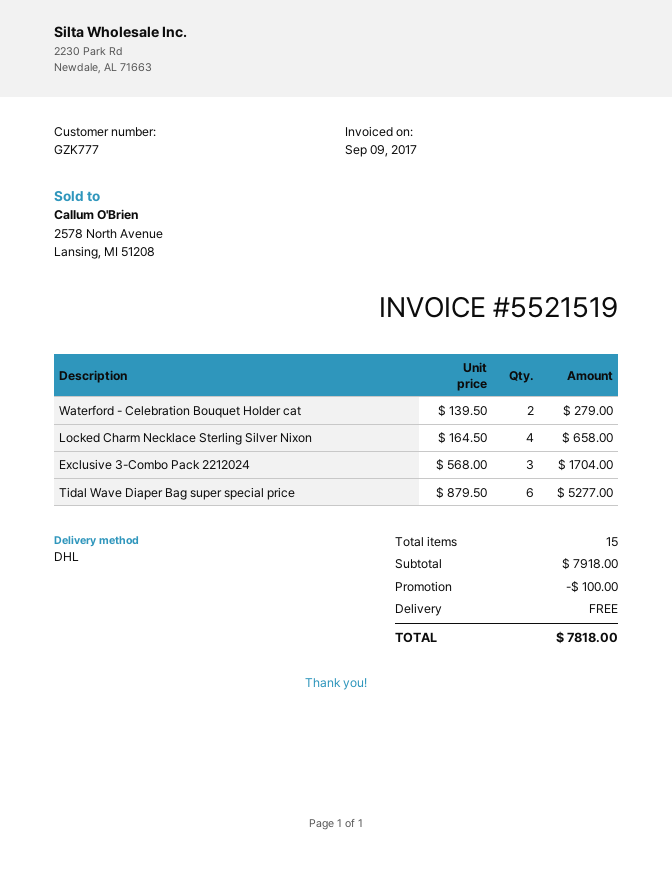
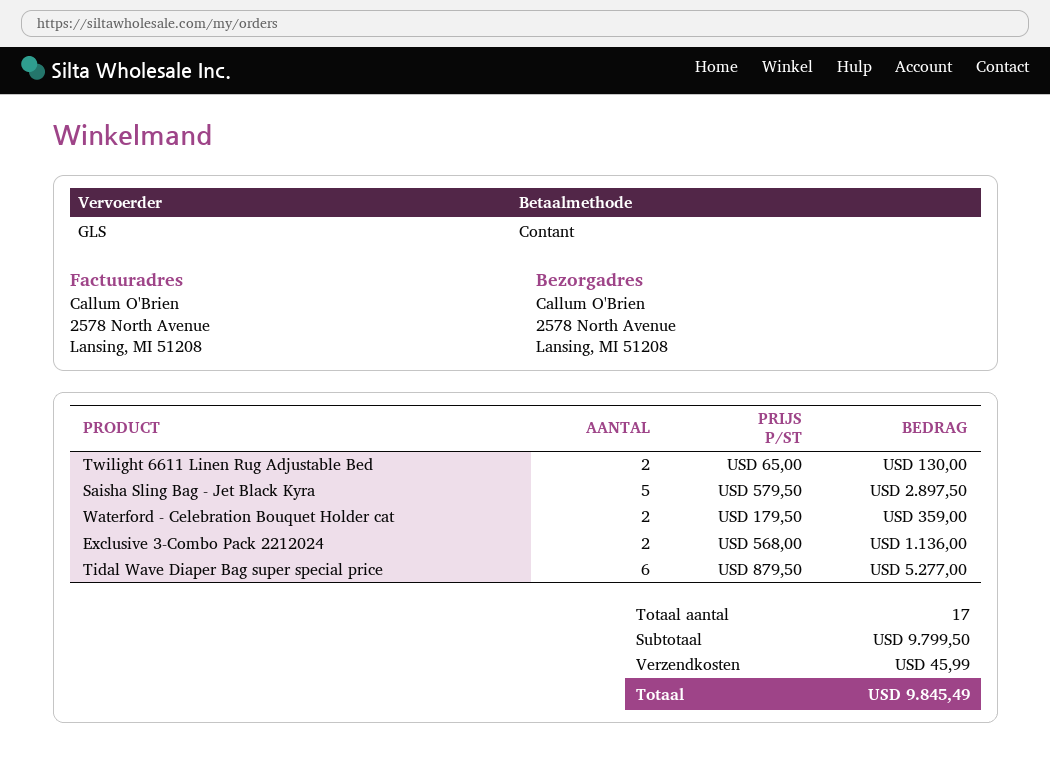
shipping method: DHL -> GLS
Waterford - Celebration Bouquet Holder cat: 2 x 139.50 = 279.00 -> 2 x 179.50 = 359.00
Locked Charm Necklace Sterling Silver Nixon: 4 x 164.50 = 658.00 -> none
Exclusive 3-Combo Pack 2212024: 3 x 568.00 = 1704.00 -> 2 x 568.00 = 1136.00
Twilight 6611 Linen Rug Adjustable Bed: none -> 2 x 65.00 = 130.00
Saisha Sling Bag - Jet Black Kyra: none -> 5 x 579.50 = 2897.50
total quantity: 15 -> 17
subtotal: 7918.00 -> 9799.50
discount: 100.00 -> none
shipping: 0.00 -> 45.99
total: 7818.00 -> 9845.49

